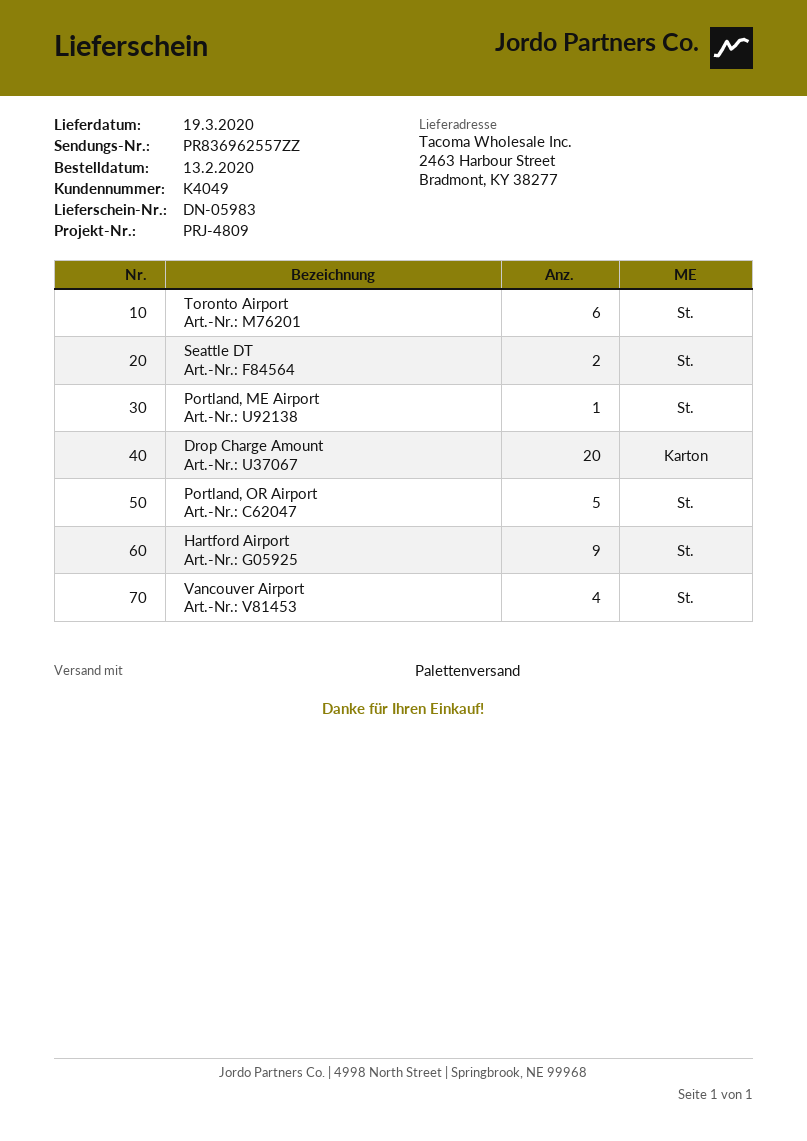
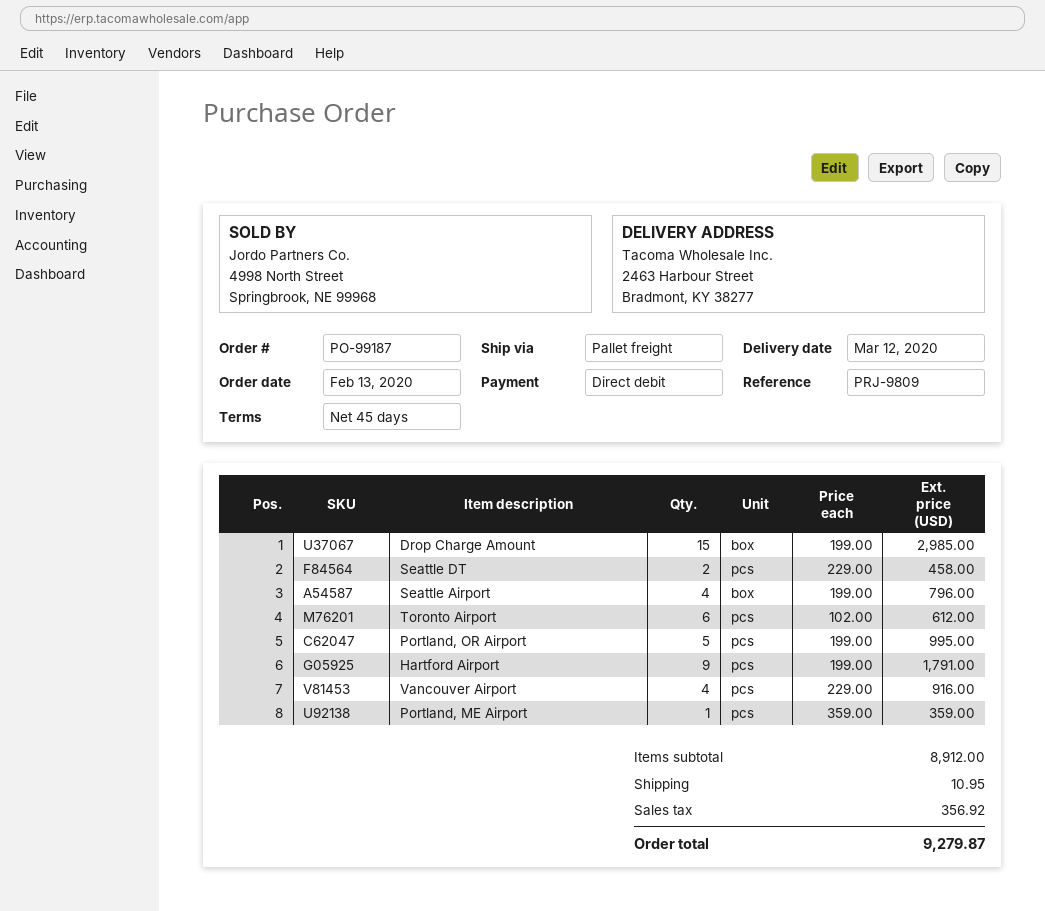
delivery date: 2020-03-19 -> 2020-03-12
reference: PRJ-4809 -> PRJ-9809
Drop Charge Amount: 20 -> 15
Seattle Airport: none -> 4

